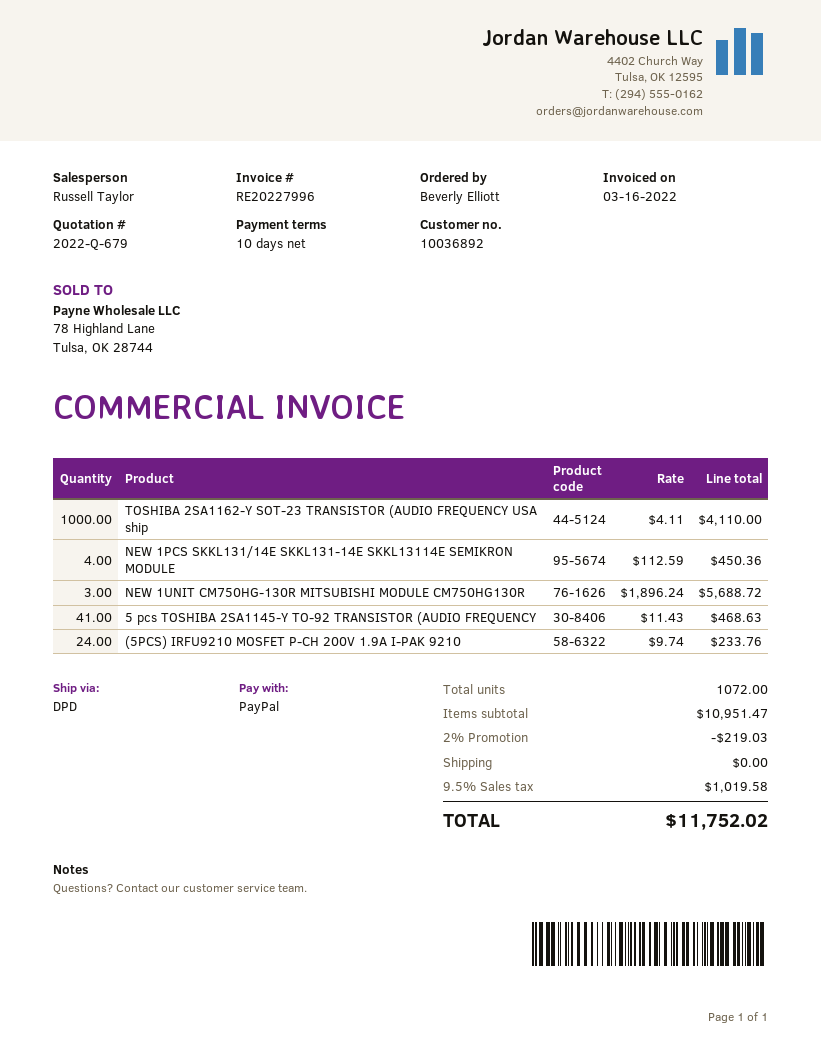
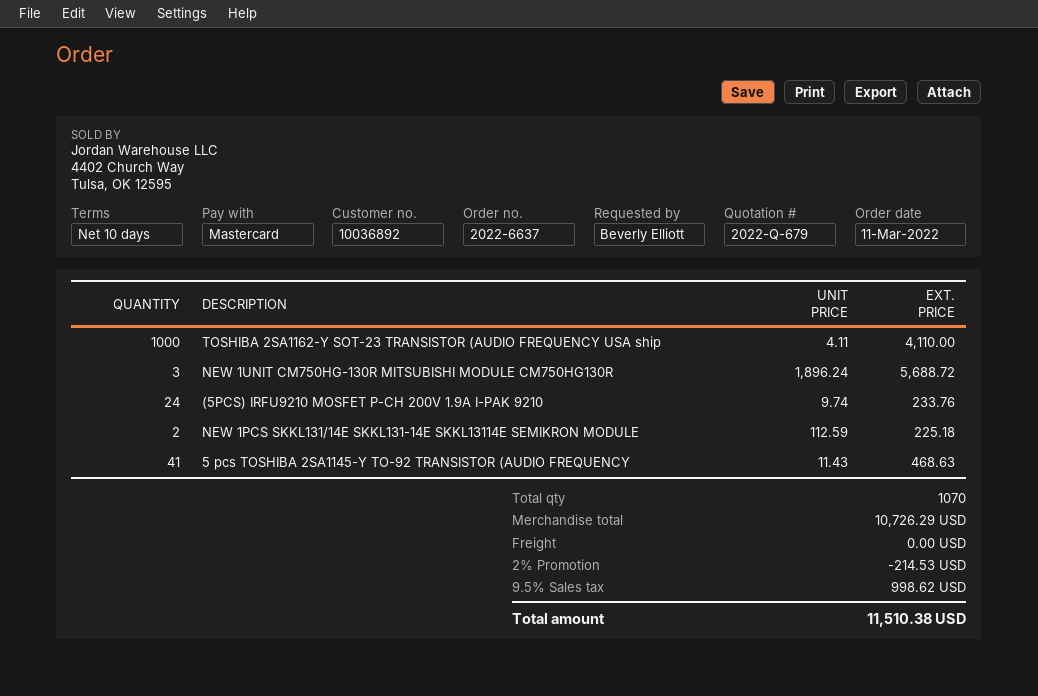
payment method: PayPal -> Mastercard
NEW 1PCS SKKL131/14E SKKL131-14E SKKL13114E SEMIKRON MODULE: 4 x 112.59 = 450.36 -> 2 x 112.59 = 225.18
total quantity: 1072 -> 1070
subtotal: 10951.47 -> 10726.29
discount: 2% = 219.03 -> 2% = 214.53
tax: 9.5% = 1019.58 -> 9.5% = 998.62
total: 11752.02 -> 11510.38

